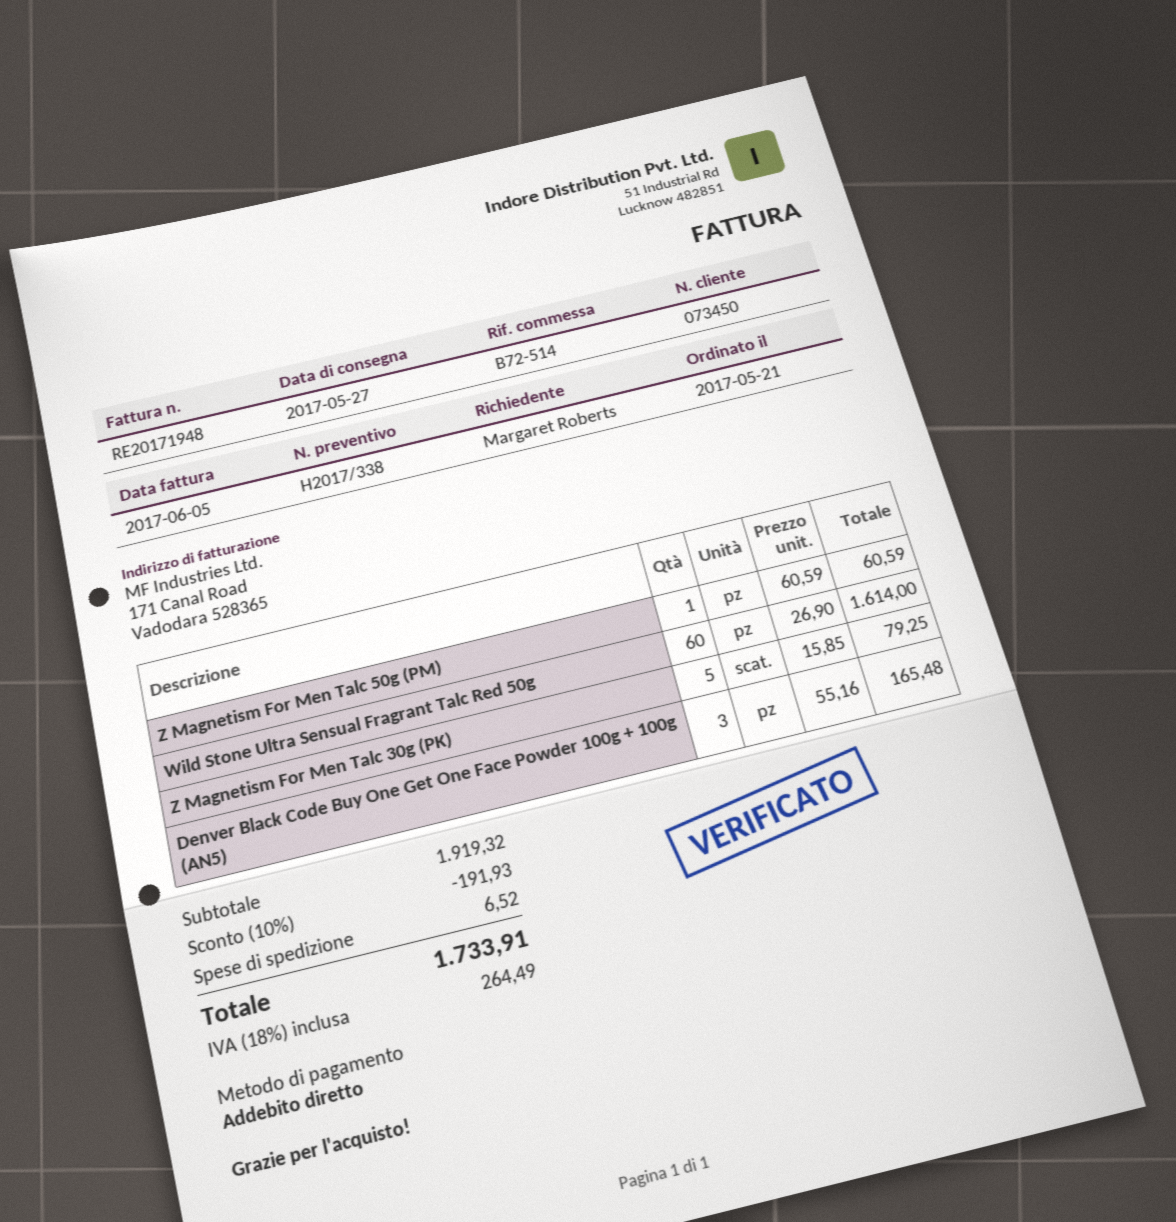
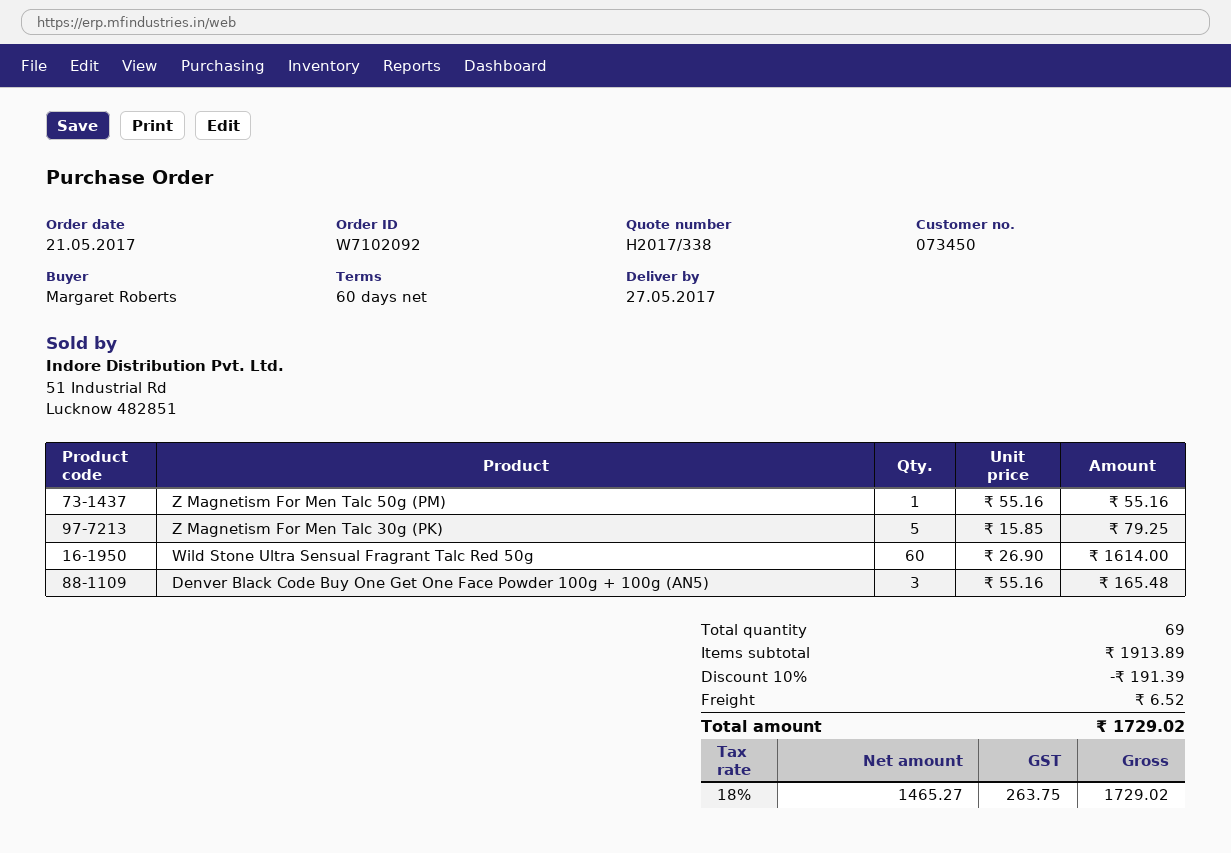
Z Magnetism For Men Talc 50g (PM): 1 x 60.59 = 60.59 -> 1 x 55.16 = 55.16
subtotal: 1919.32 -> 1913.89
discount: 10% = 191.93 -> 10% = 191.39
tax: 18% = 264.49 -> 18% = 263.75
total: 1733.91 -> 1729.02

